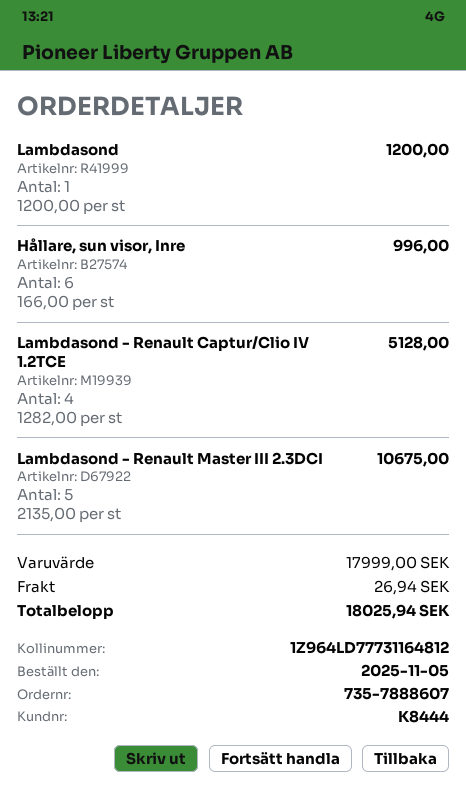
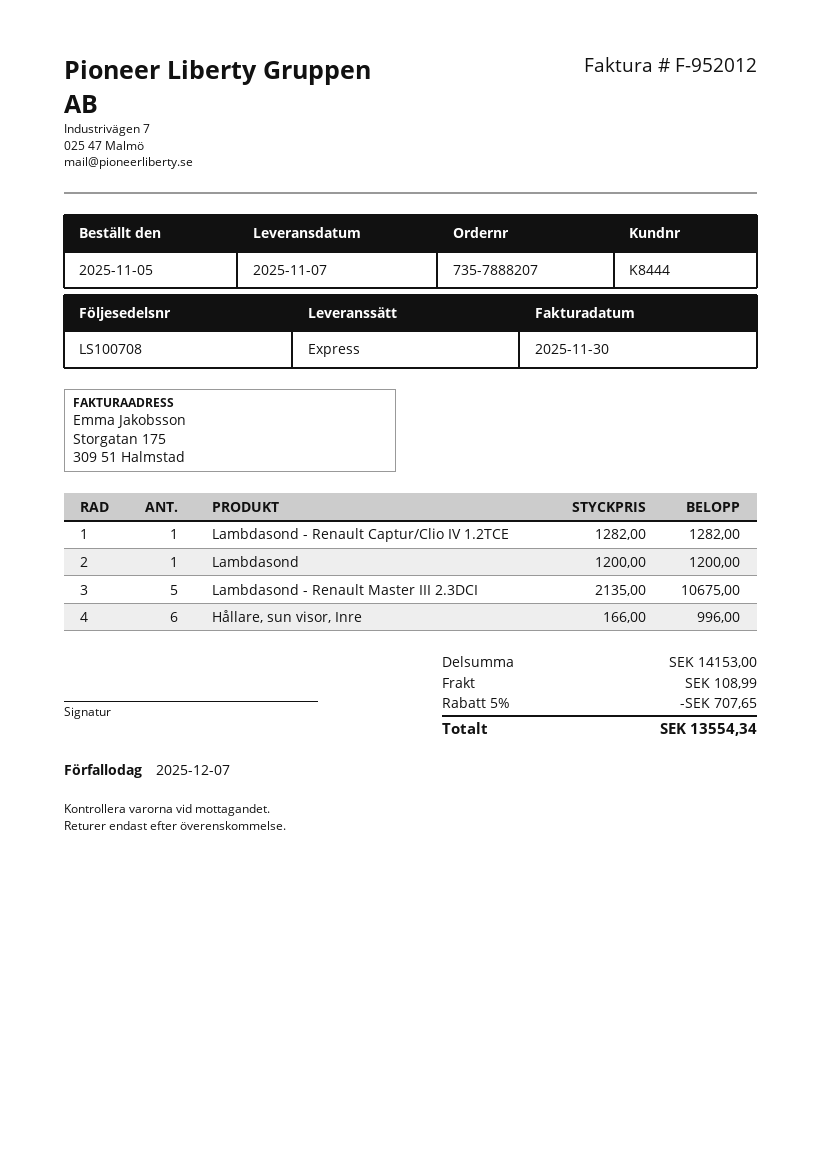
order number: 735-7888607 -> 735-7888207
Lambdasond - Renault Captur/Clio IV 1.2TCE: 4 x 1282.00 = 5128.00 -> 1 x 1282.00 = 1282.00
subtotal: 17999.00 -> 14153.00
discount: none -> 5% = 707.65
shipping: 26.94 -> 108.99
total: 18025.94 -> 13554.34

